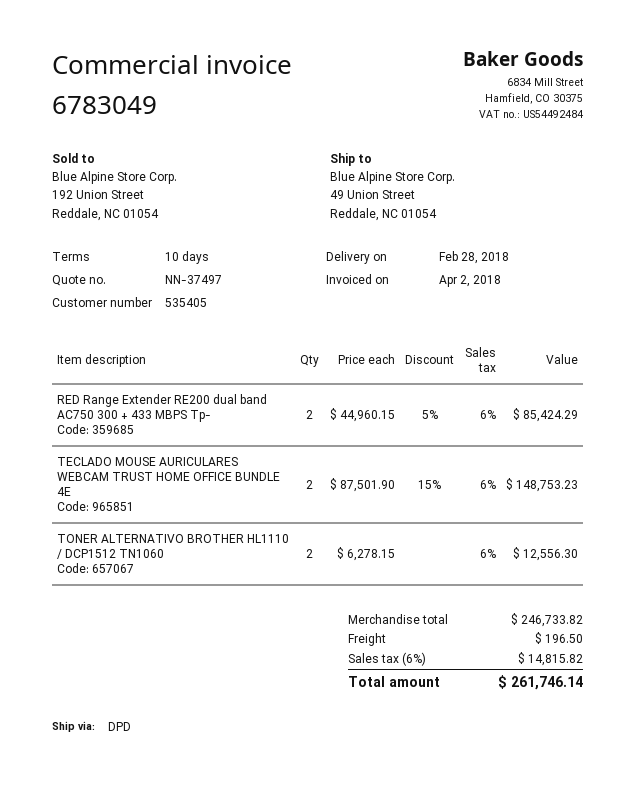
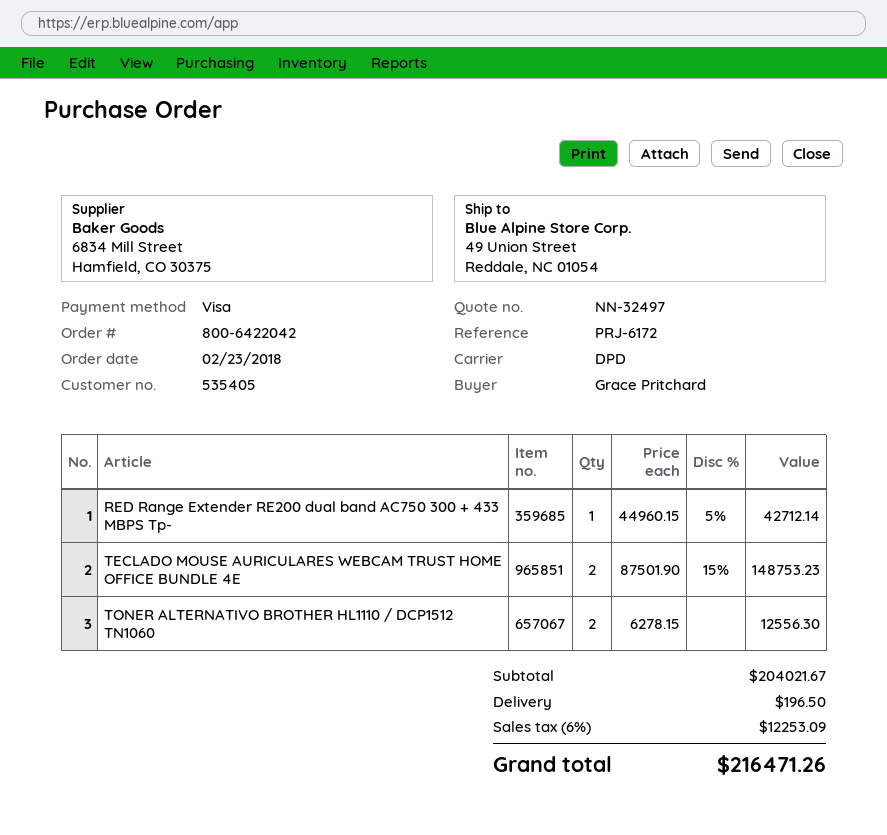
quote number: NN-37497 -> NN-32497
RED Range Extender RE200 dual band AC750 300 + 433 MBPS Tp-: 2 x 44960.15 - 5% = 85424.29 -> 1 x 44960.15 - 5% = 42712.14
subtotal: 246733.82 -> 204021.67
tax: 6% = 14815.82 -> 6% = 12253.09
total: 261746.14 -> 216471.26

